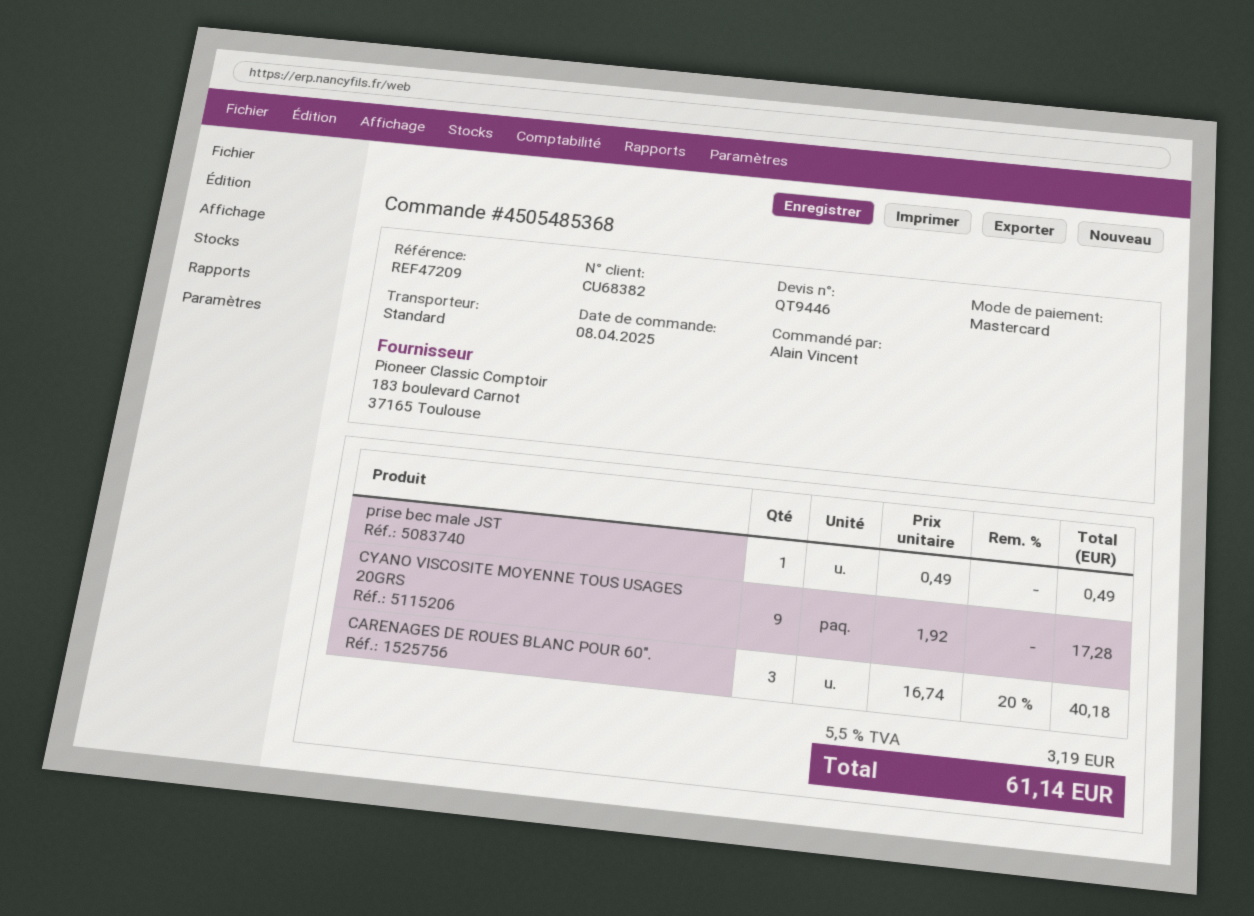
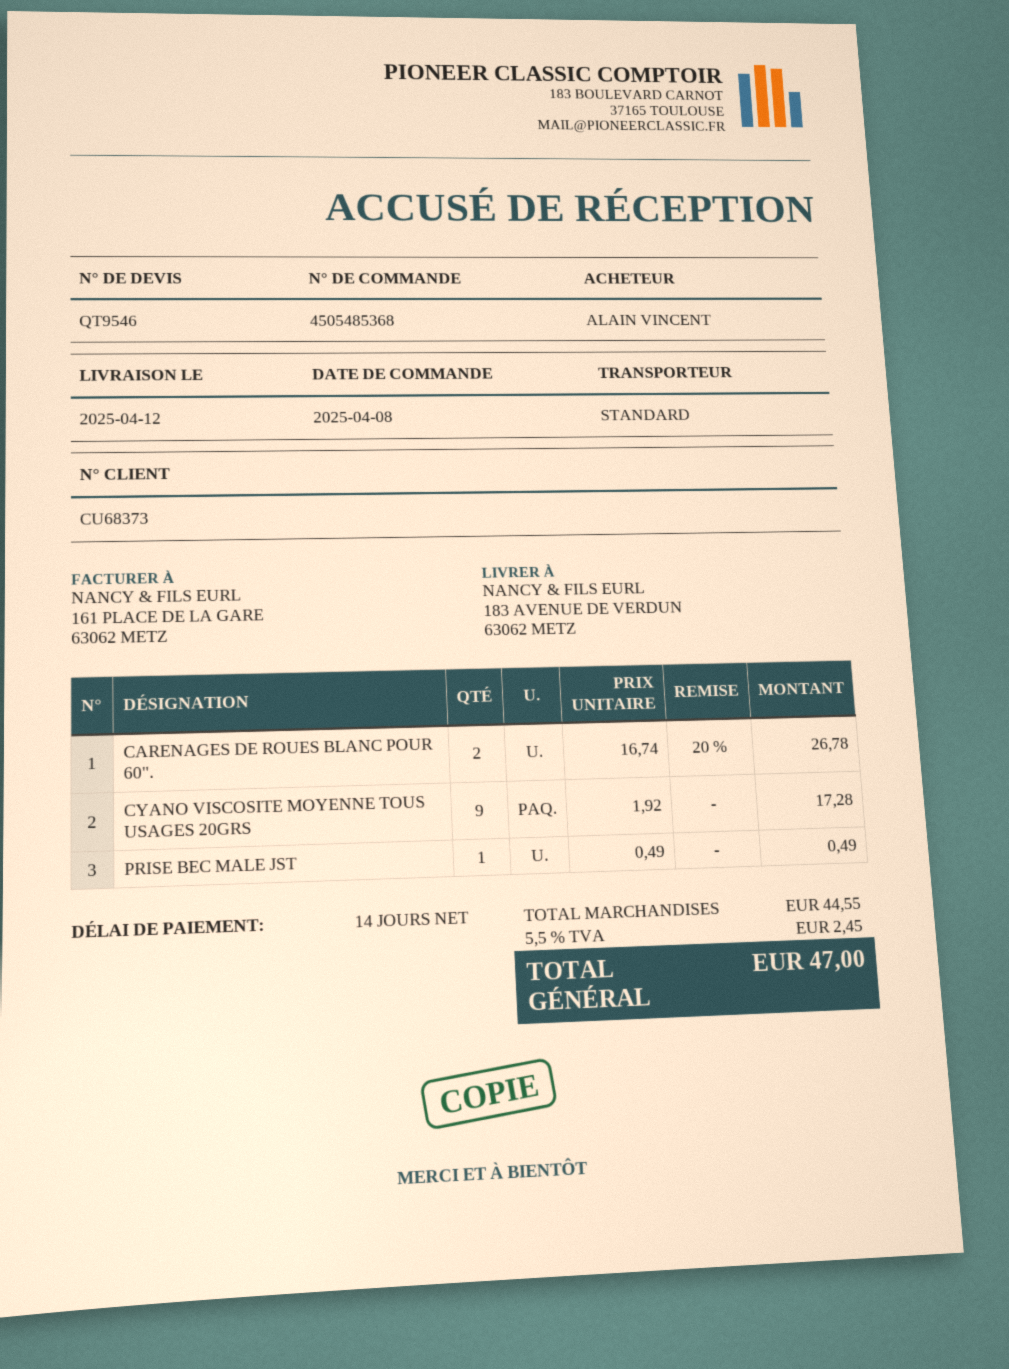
quote number: QT9446 -> QT9546
customer number: CU68382 -> CU68373
CARENAGES DE ROUES BLANC POUR 60".: 3 x 16.74 - 20% = 40.18 -> 2 x 16.74 - 20% = 26.78
tax: 5.5% = 3.19 -> 5.5% = 2.45
total: 61.14 -> 47.00

